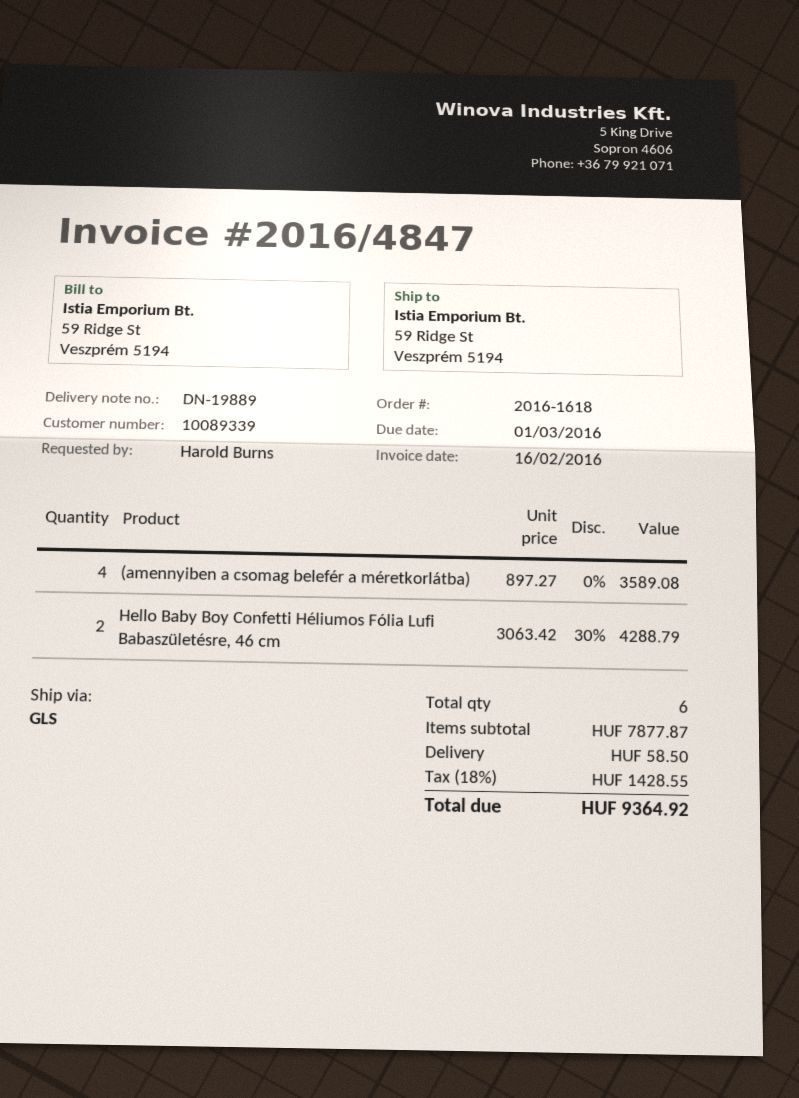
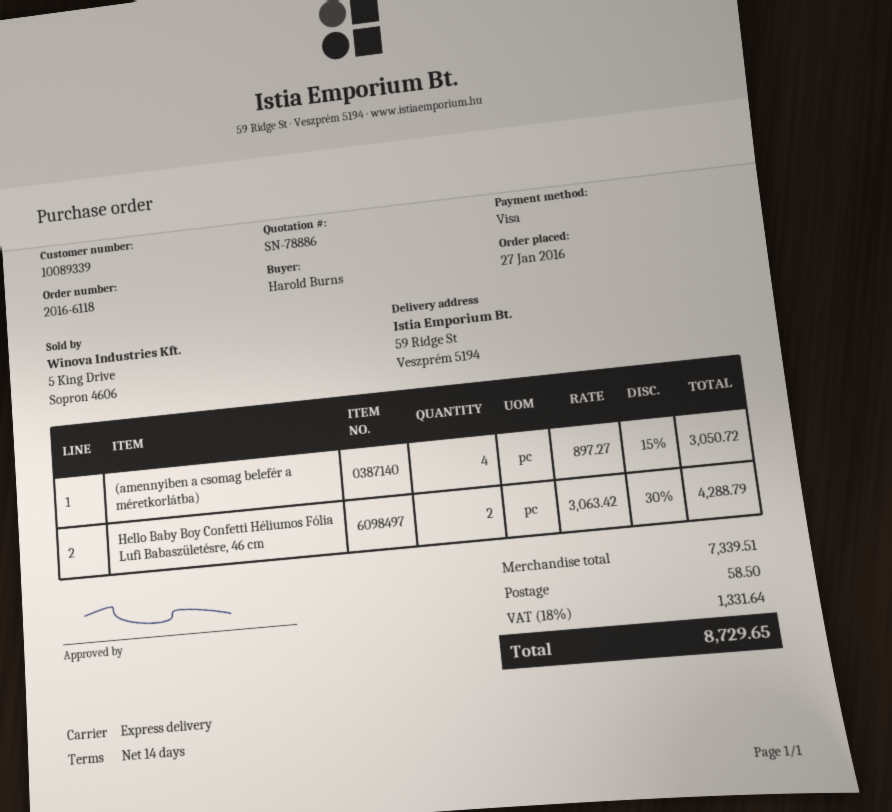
order number: 2016-1618 -> 2016-6118
shipping method: GLS -> express
(amennyiben a csomag belefér a méretkorlátba): 4 x 897.27 = 3589.08 -> 4 x 897.27 - 15% = 3050.72
subtotal: 7877.87 -> 7339.51
tax: 18% = 1428.55 -> 18% = 1331.64
total: 9364.92 -> 8729.65

